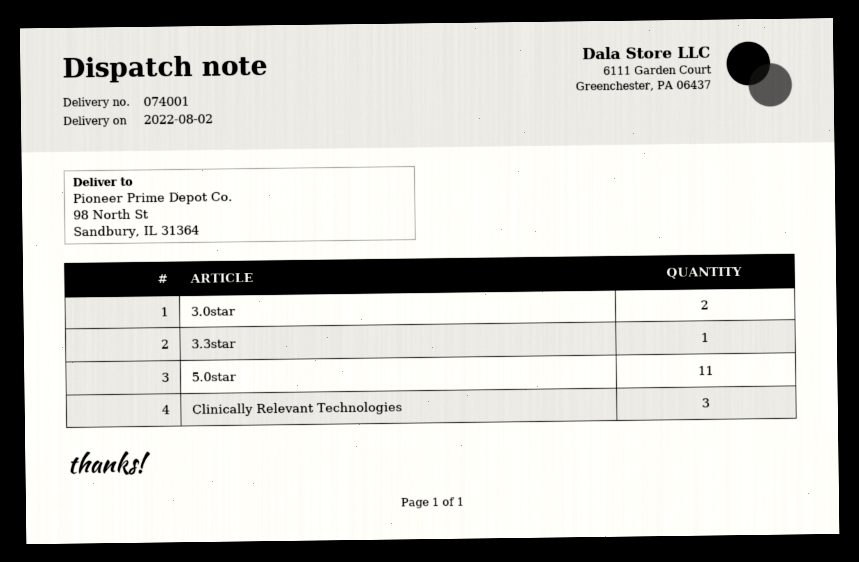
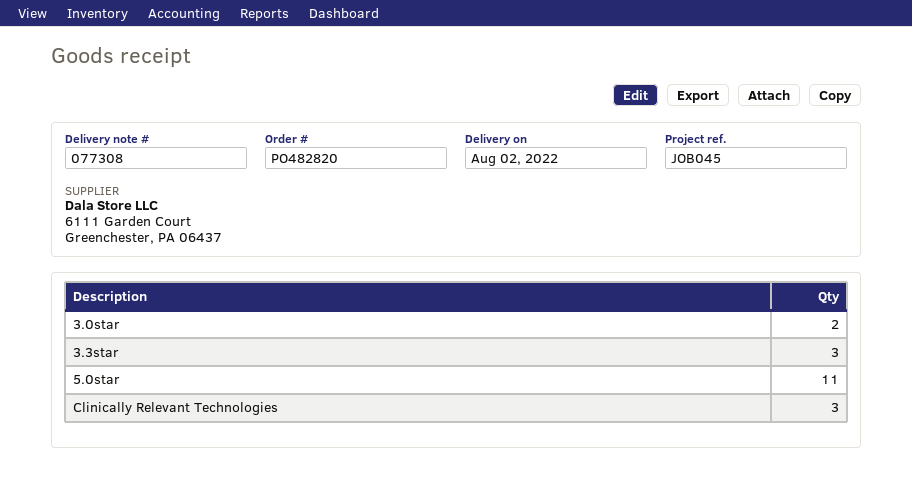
delivery note number: 074001 -> 077308
3.3star: 1 -> 3

